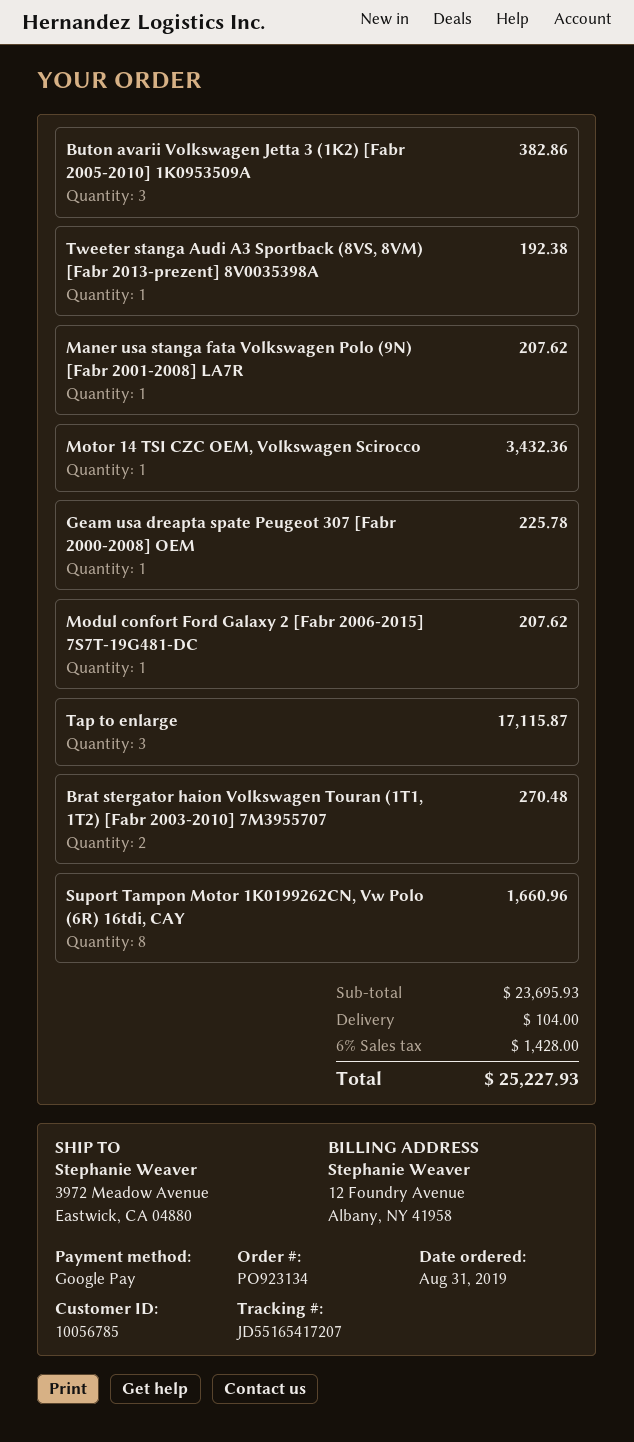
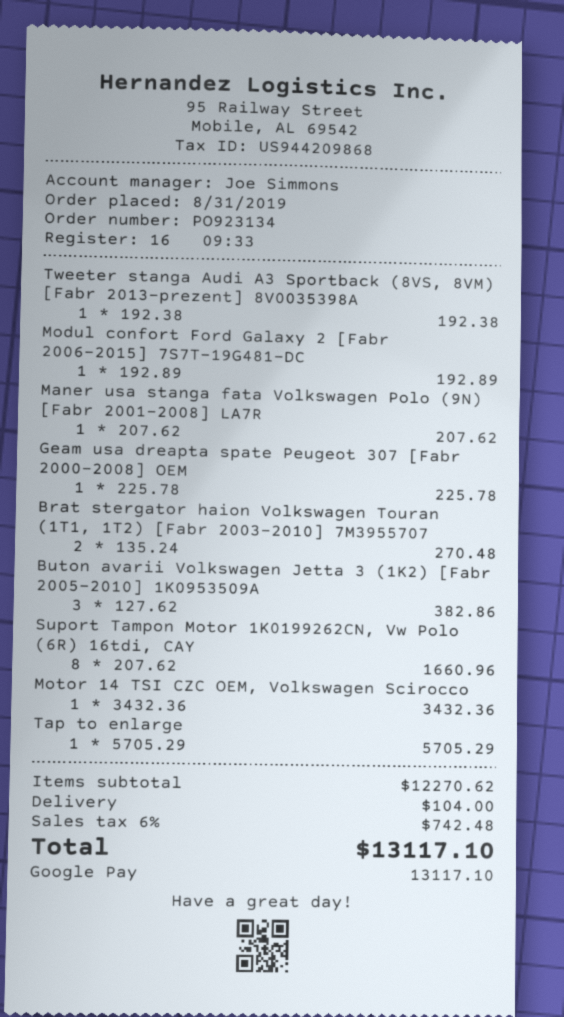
Modul confort Ford Galaxy 2 [Fabr 2006-2015] 7S7T-19G481-DC: 1 for 207.62 -> 1 for 192.89
Tap to enlarge: 3 for 17115.87 -> 1 for 5705.29
subtotal: 23695.93 -> 12270.62
tax: 6% = 1428.00 -> 6% = 742.48
total: 25227.93 -> 13117.10

